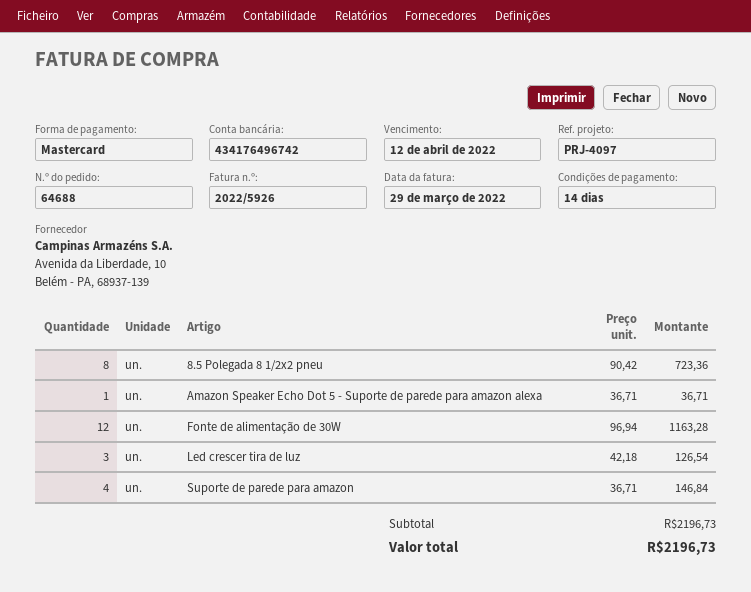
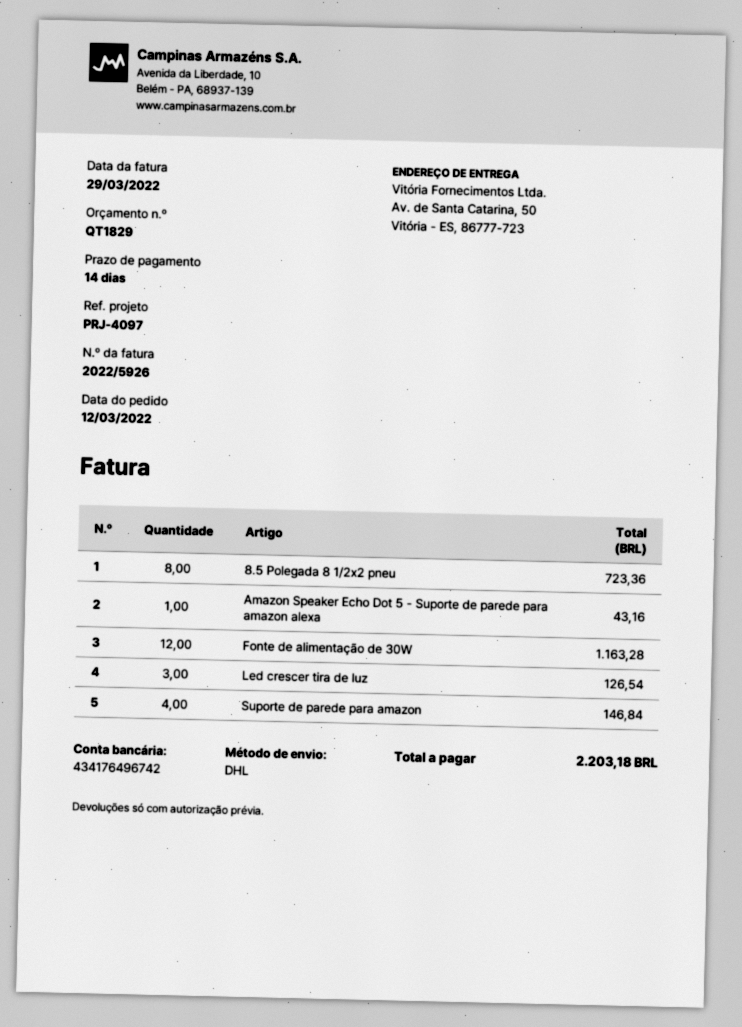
Amazon Speaker Echo Dot 5 - Suporte de parede para amazon alexa: 1 for 36.71 -> 1 for 43.16
total: 2196.73 -> 2203.18

